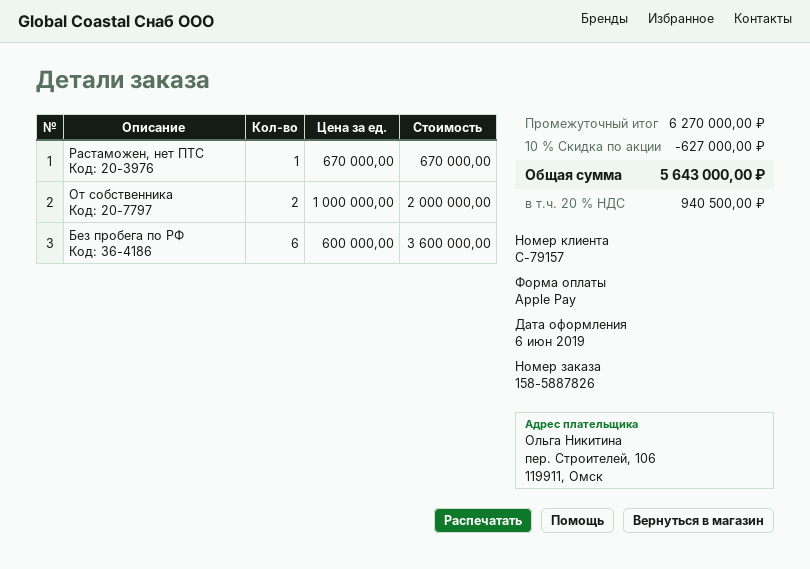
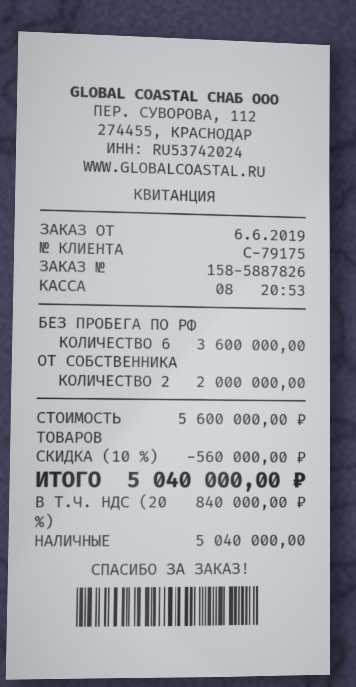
customer number: C-79157 -> C-79175
payment method: Apple Pay -> cash
Растаможен, нет ПТС: 1 for 670000.00 -> none
subtotal: 6270000.00 -> 5600000.00
discount: 10% = 627000.00 -> 10% = 560000.00
tax: 20% = 940500.00 -> 20% = 840000.00
total: 5643000.00 -> 5040000.00

